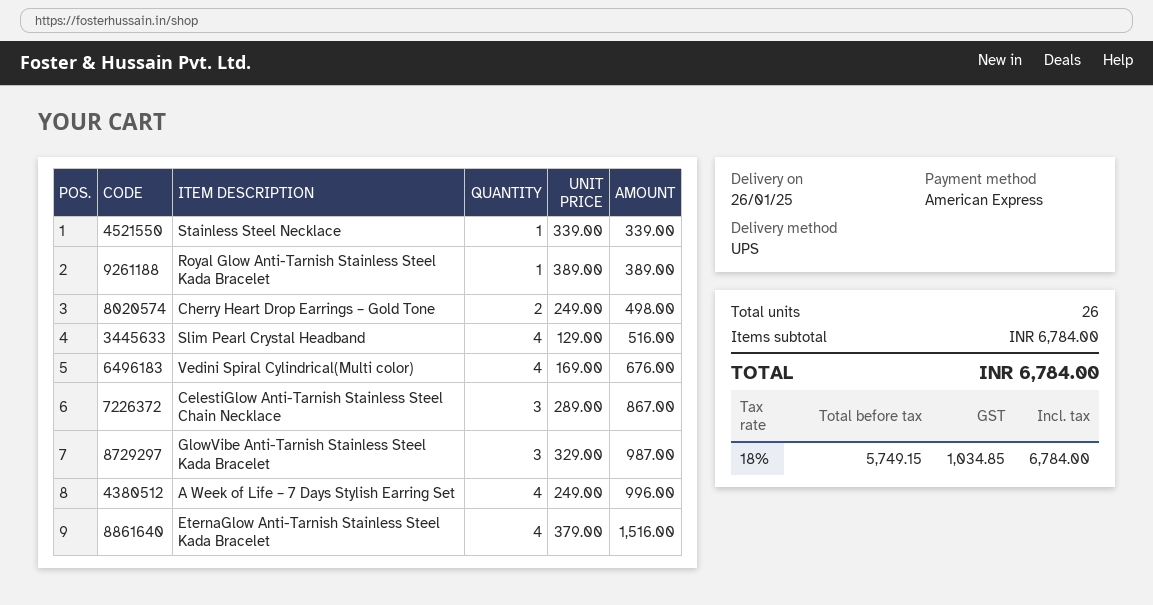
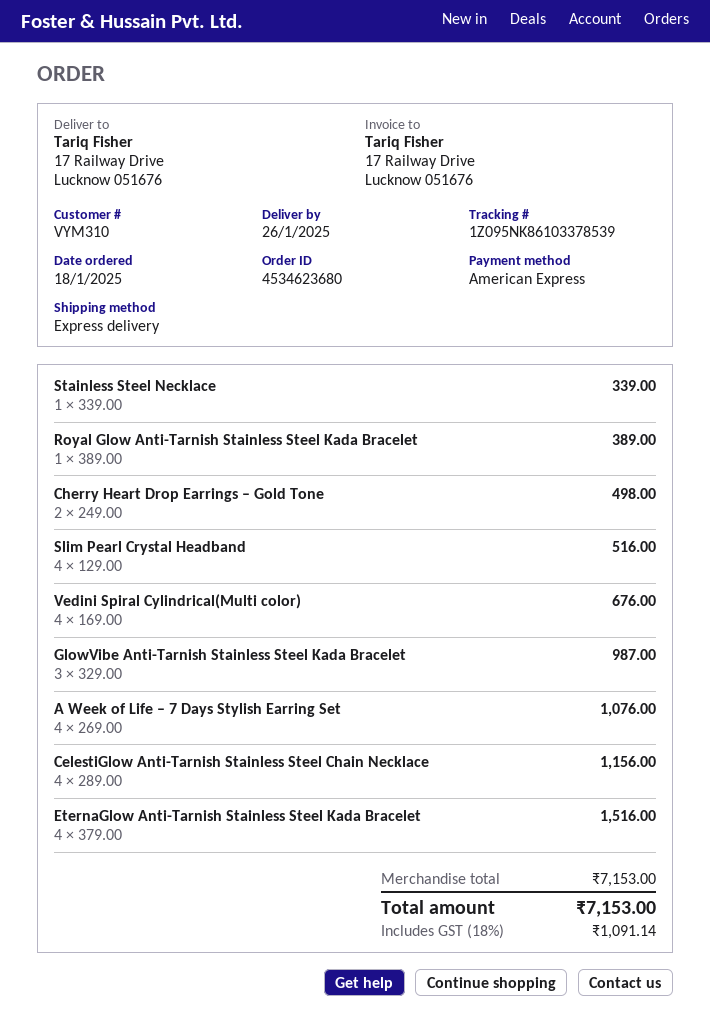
shipping method: UPS -> express
CelestiGlow Anti-Tarnish Stainless Steel Chain Necklace: 3 x 289.00 = 867.00 -> 4 x 289.00 = 1156.00
A Week of Life – 7 Days Stylish Earring Set: 4 x 249.00 = 996.00 -> 4 x 269.00 = 1076.00
subtotal: 6784.00 -> 7153.00
tax: 18% = 1034.85 -> 18% = 1091.14
total: 6784.00 -> 7153.00

